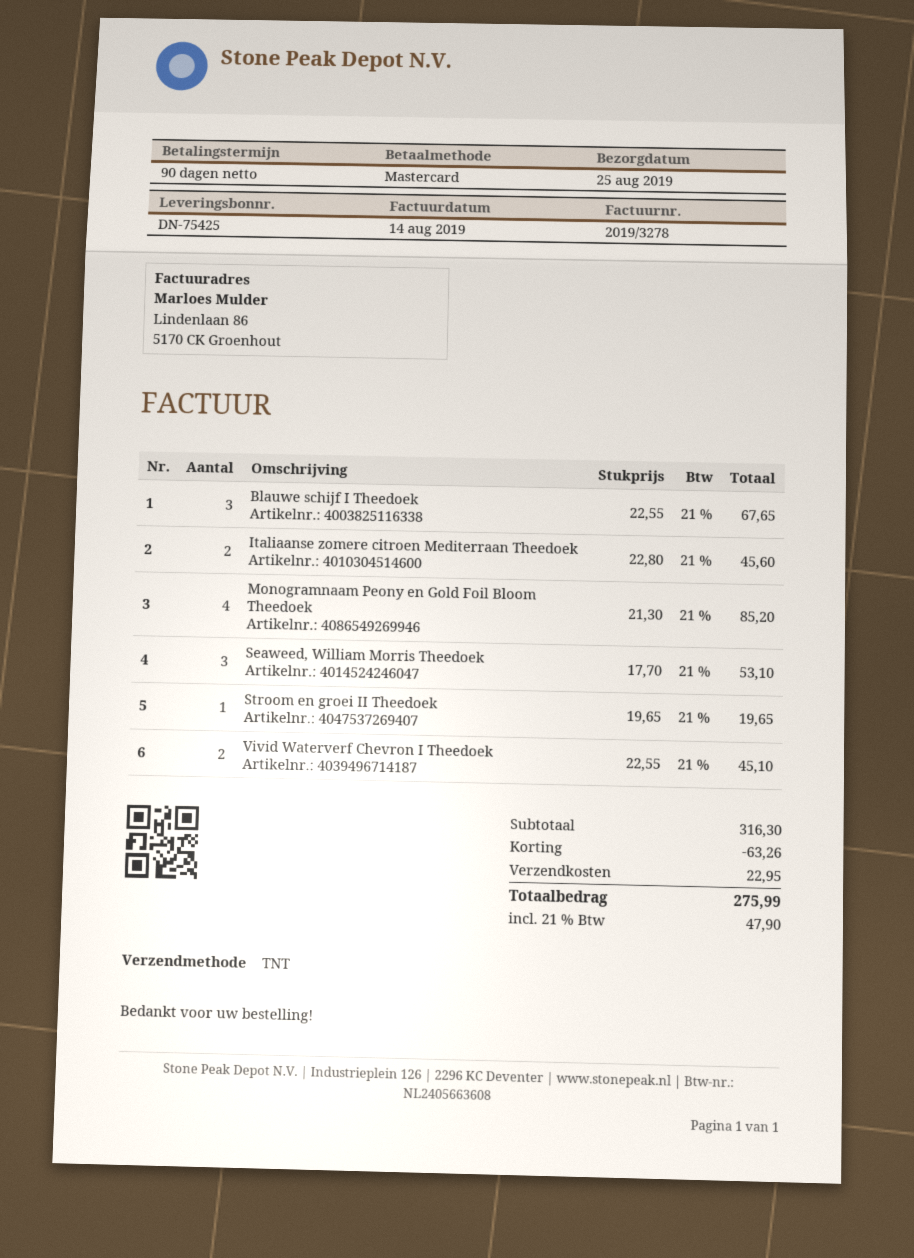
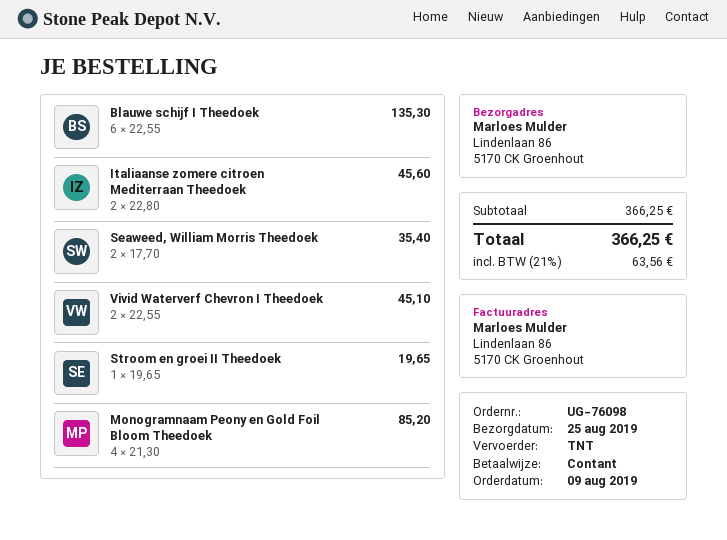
payment method: Mastercard -> cash
Blauwe schijf I Theedoek: 3 x 22.55 = 67.65 -> 6 x 22.55 = 135.30
Seaweed, William Morris Theedoek: 3 x 17.70 = 53.10 -> 2 x 17.70 = 35.40
subtotal: 316.30 -> 366.25
discount: 63.26 -> none
shipping: 22.95 -> none
tax: 21% = 47.90 -> 21% = 63.56
total: 275.99 -> 366.25

